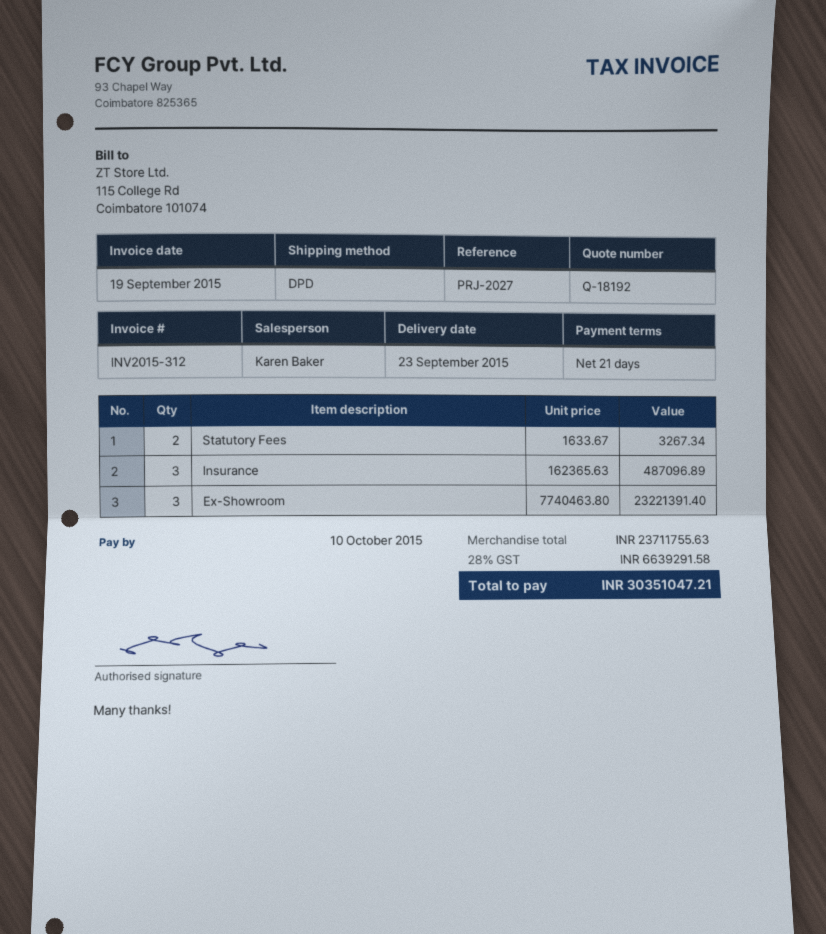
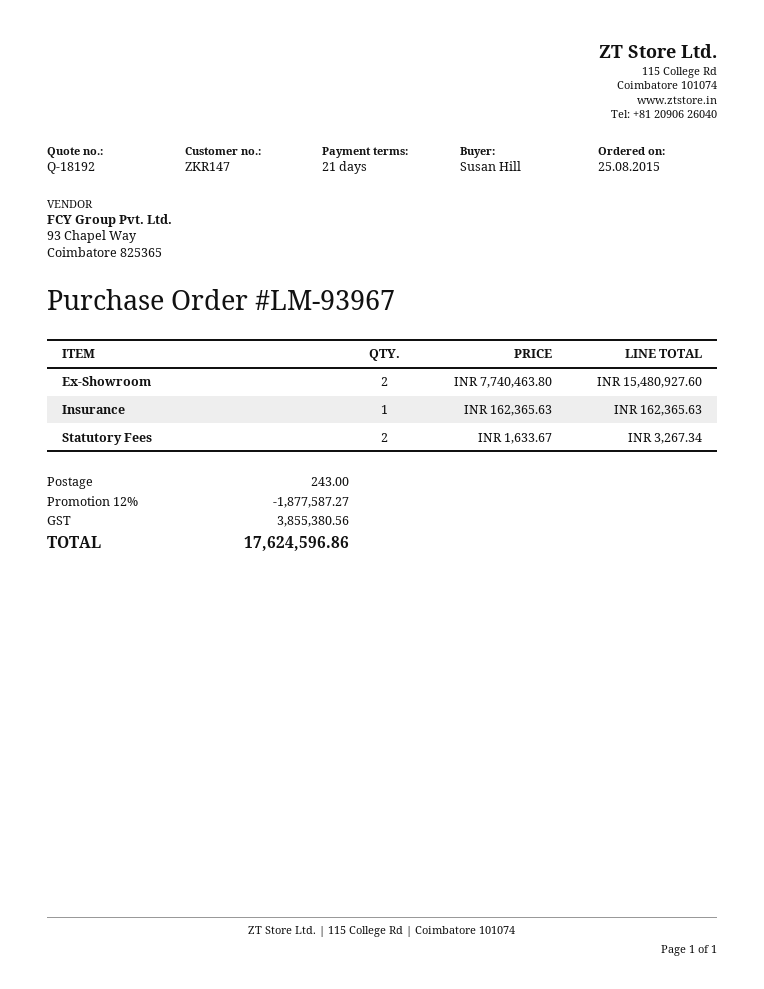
Insurance: 3 x 162365.63 = 487096.89 -> 1 x 162365.63 = 162365.63
Ex-Showroom: 3 x 7740463.80 = 23221391.40 -> 2 x 7740463.80 = 15480927.60
discount: none -> 12% = 1877587.27
shipping: none -> 243.00
tax: 6639291.58 -> 3855380.56
total: 30351047.21 -> 17624596.86

